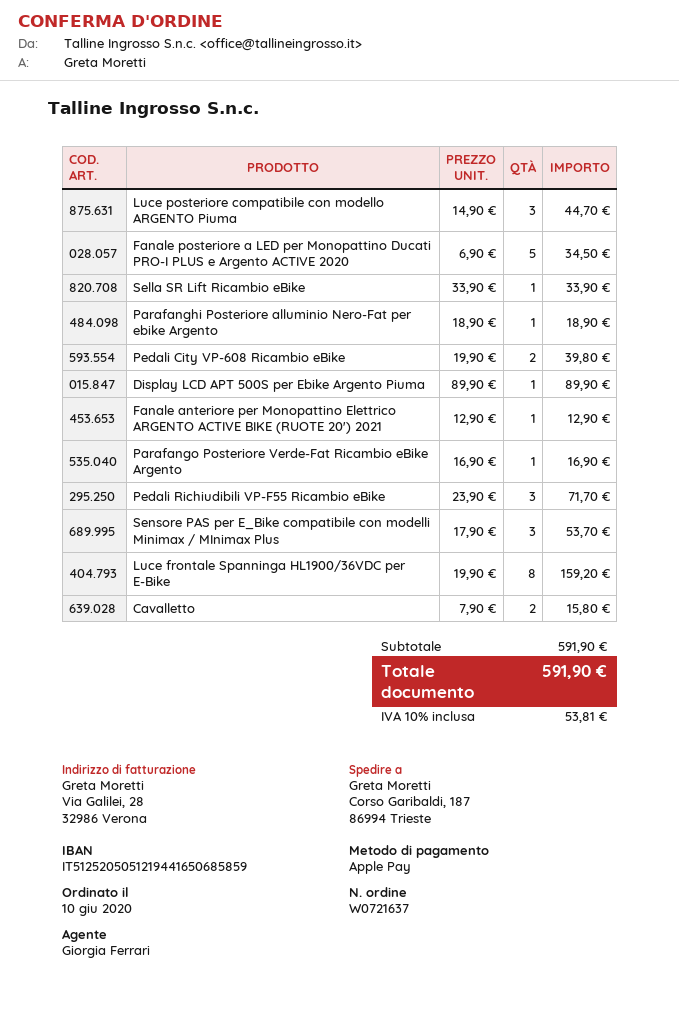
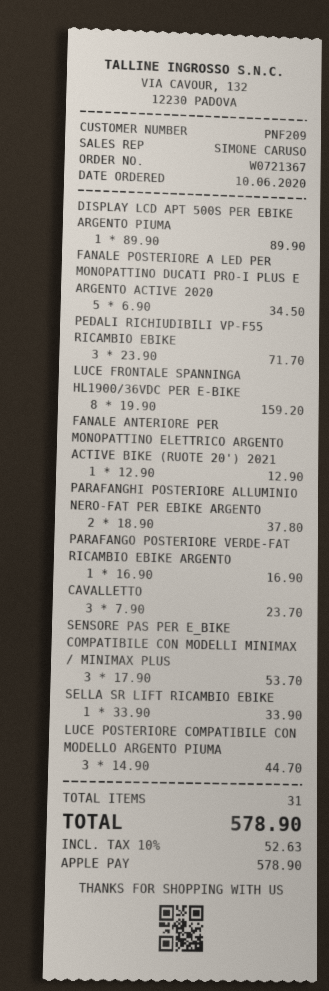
order number: W0721637 -> W0721367
sales rep: Giorgia Ferrari -> SIMONE CARUSO
Parafanghi Posteriore alluminio Nero-Fat per ebike Argento: 1 x 18.90 = 18.90 -> 2 x 18.90 = 37.80
Pedali City VP-608 Ricambio eBike: 2 x 19.90 = 39.80 -> none
Cavalletto: 2 x 7.90 = 15.80 -> 3 x 7.90 = 23.70
tax: 10% = 53.81 -> 10% = 52.63
total: 591.90 -> 578.90

